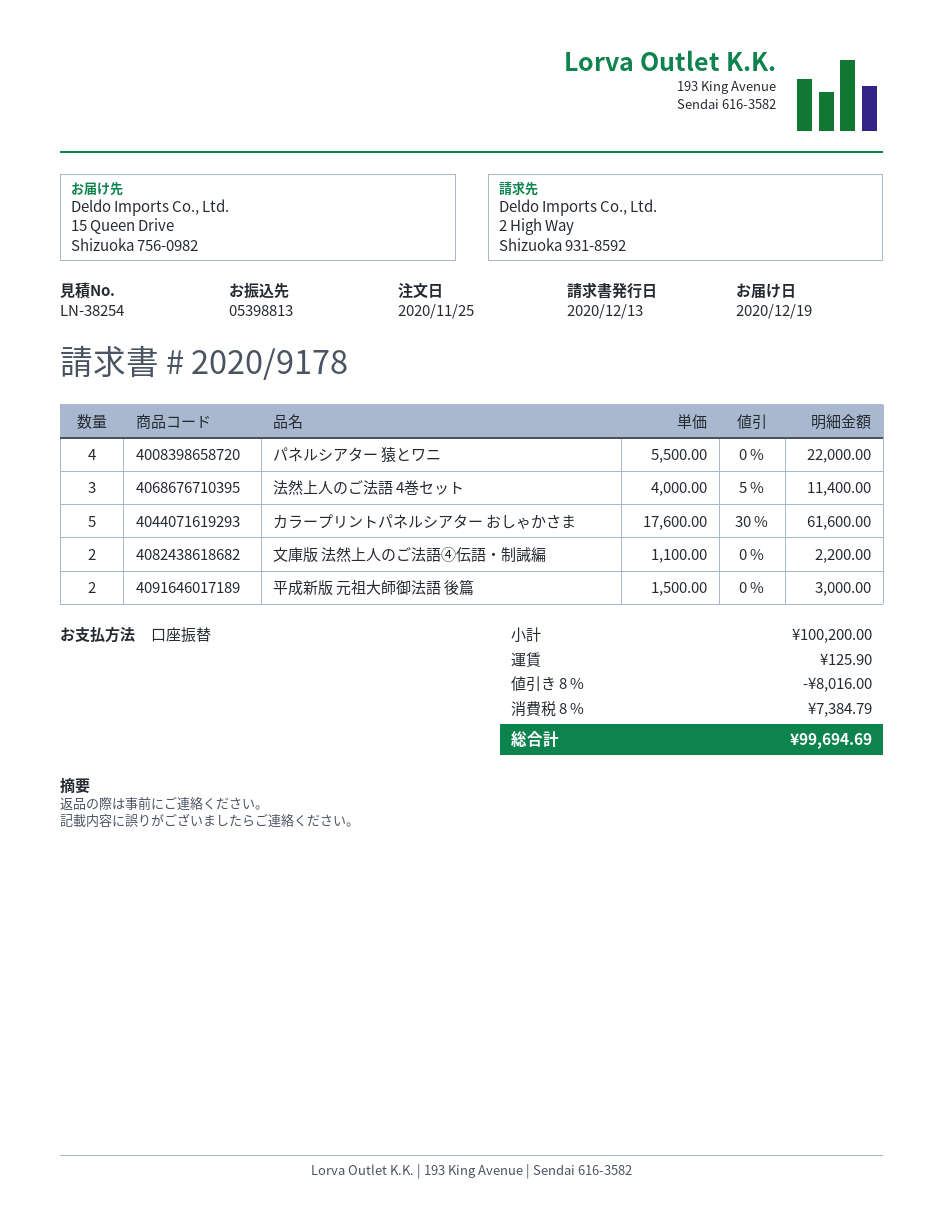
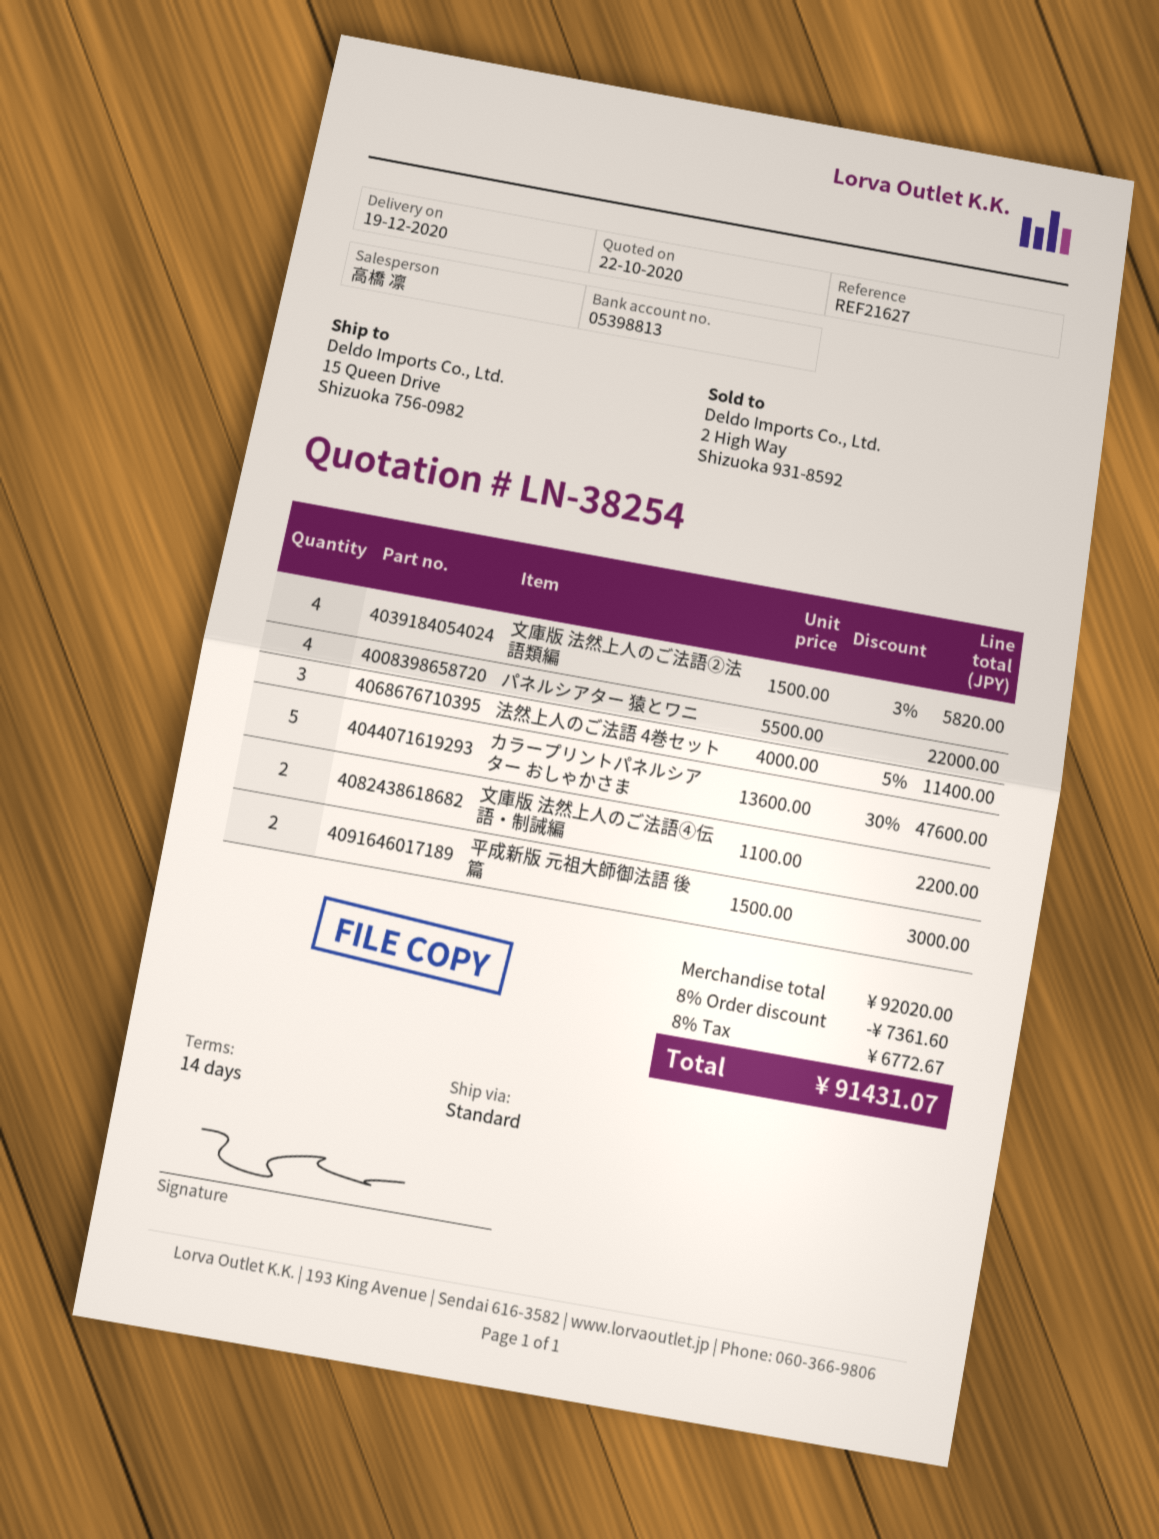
カラープリントパネルシアター おしゃかさま: 5 x 17600.00 - 30% = 61600.00 -> 5 x 13600.00 - 30% = 47600.00
文庫版 法然上人のご法語②法語類編: none -> 4 x 1500.00 - 3% = 5820.00
subtotal: 100200.00 -> 92020.00
discount: 8% = 8016.00 -> 8% = 7361.60
shipping: 125.90 -> none
tax: 8% = 7384.79 -> 8% = 6772.67
total: 99694.69 -> 91431.07

